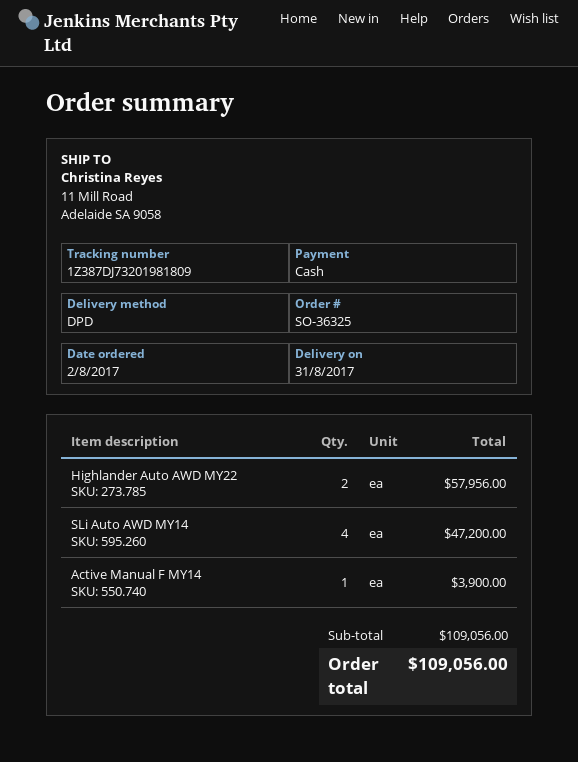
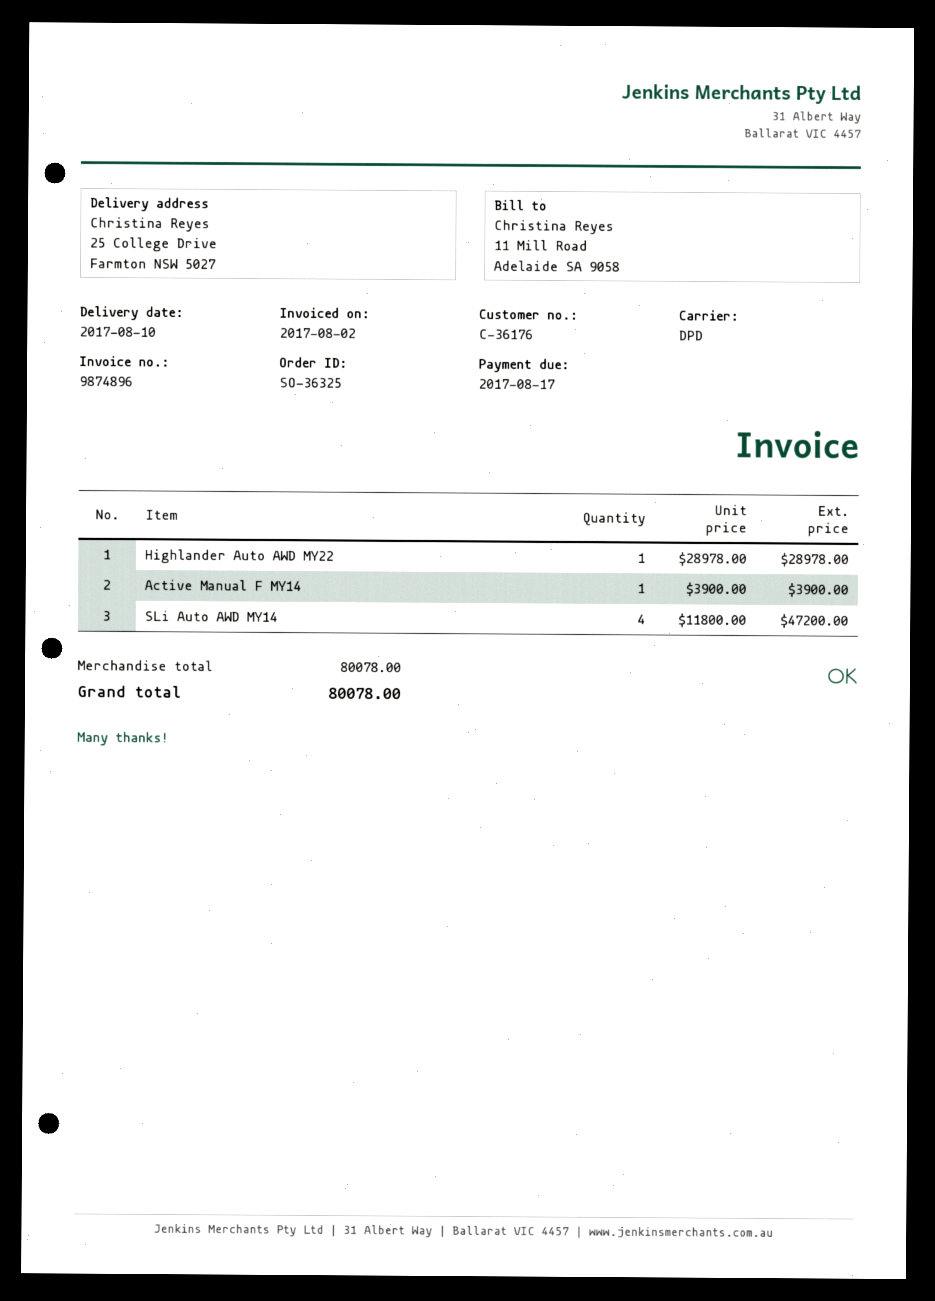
delivery date: 2017-08-31 -> 2017-08-10
ship to: 11 Mill Road, Adelaide SA 9058 -> 25 College Drive, Farmton NSW 5027
Highlander Auto AWD MY22: 2 for 57956.00 -> 1 for 28978.00
subtotal: 109056.00 -> 80078.00
total: 109056.00 -> 80078.00

